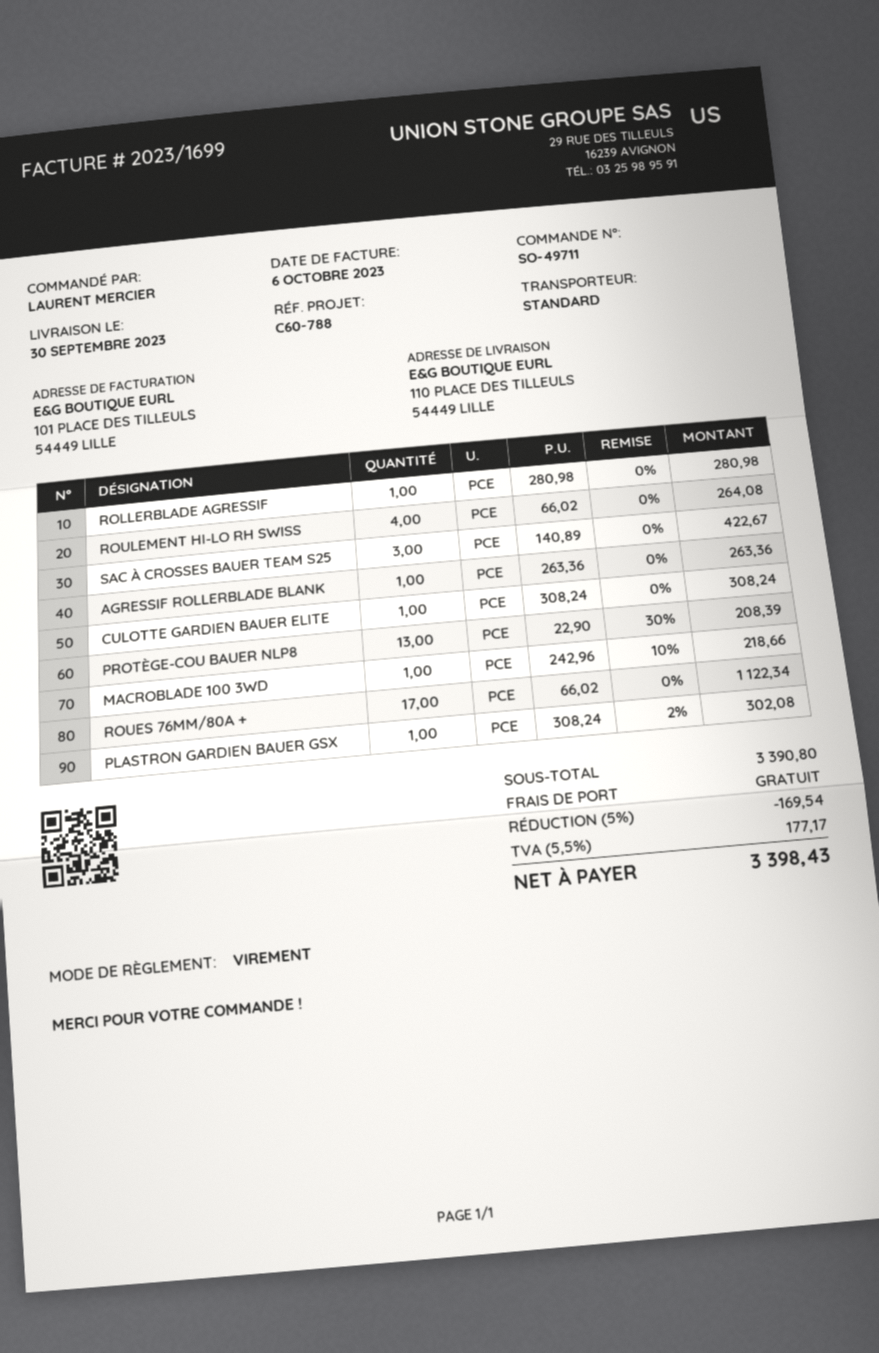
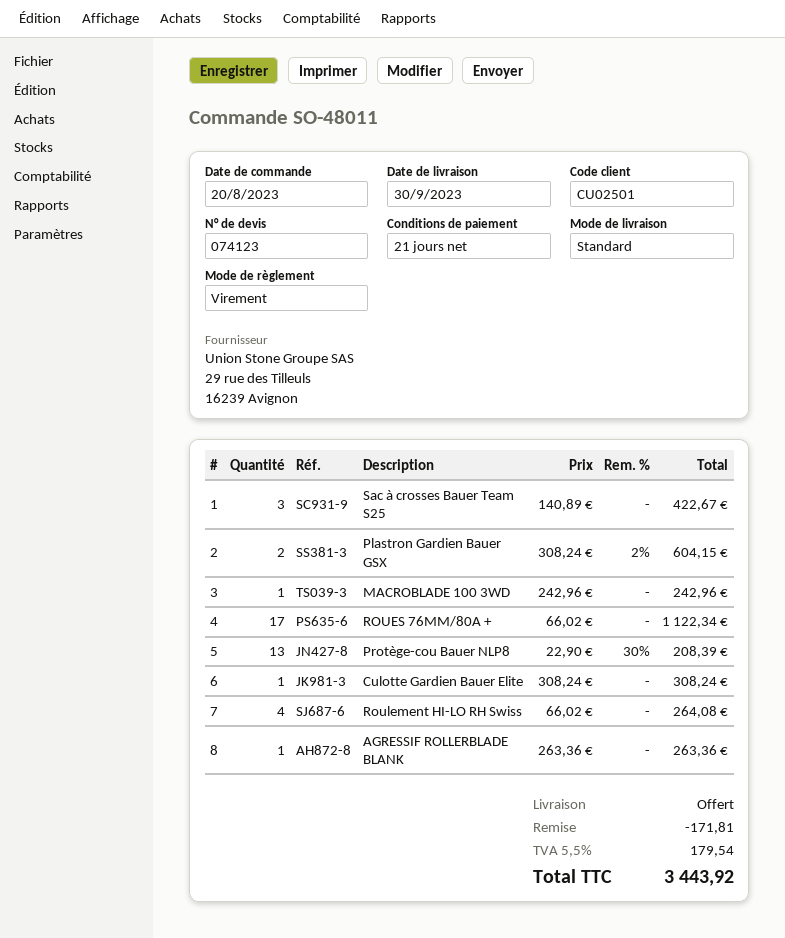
order number: SO-49711 -> SO-48011
ROLLERBLADE AGRESSIF: 1 x 280.98 = 280.98 -> none
MACROBLADE 100 3WD: 1 x 242.96 - 10% = 218.66 -> 1 x 242.96 = 242.96
PLASTRON GARDIEN BAUER GSX: 1 x 308.24 - 2% = 302.08 -> 2 x 308.24 - 2% = 604.15
discount: 169.54 -> 171.81
tax: 5.5% = 177.17 -> 5.5% = 179.54
total: 3398.43 -> 3443.92

